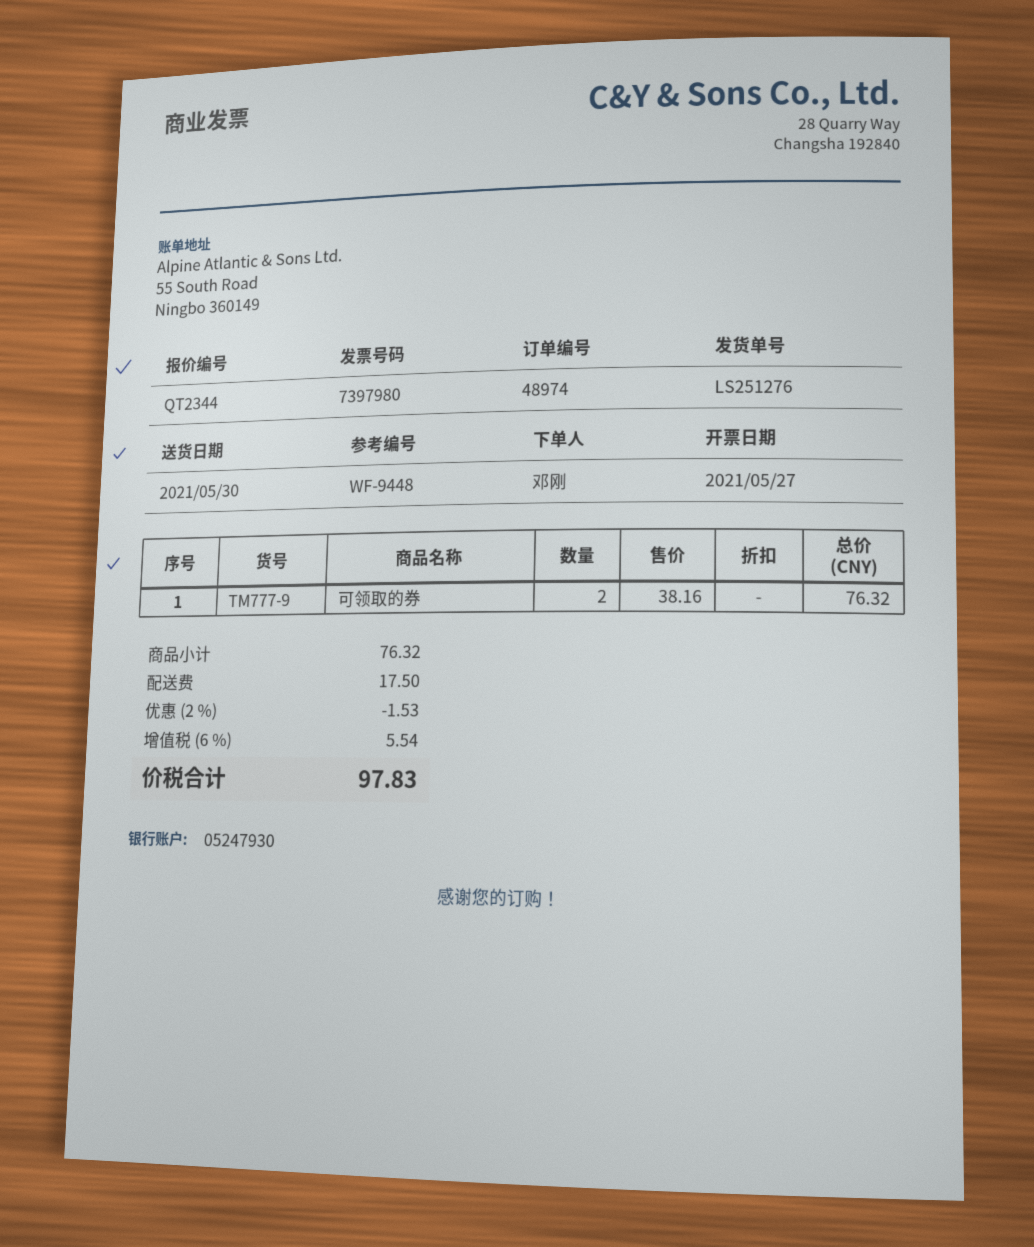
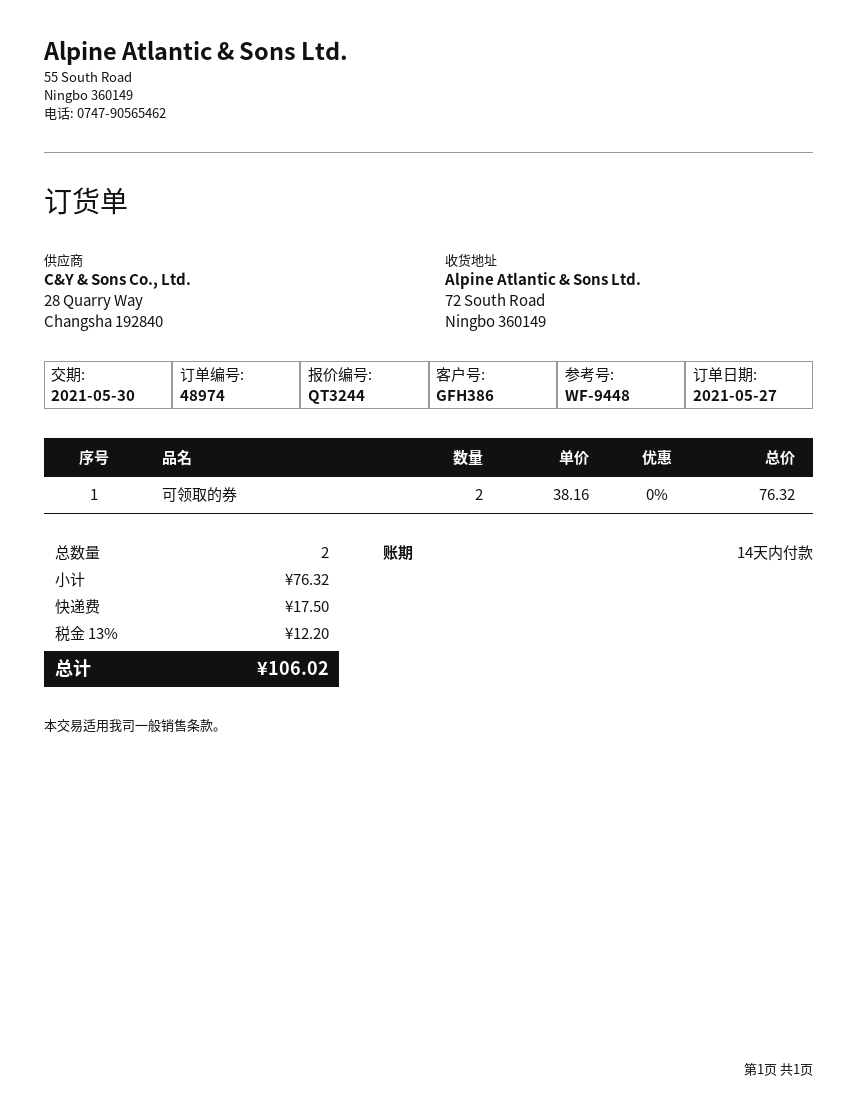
quote number: QT2344 -> QT3244
discount: 2% = 1.53 -> none
tax: 6% = 5.54 -> 13% = 12.20
total: 97.83 -> 106.02

